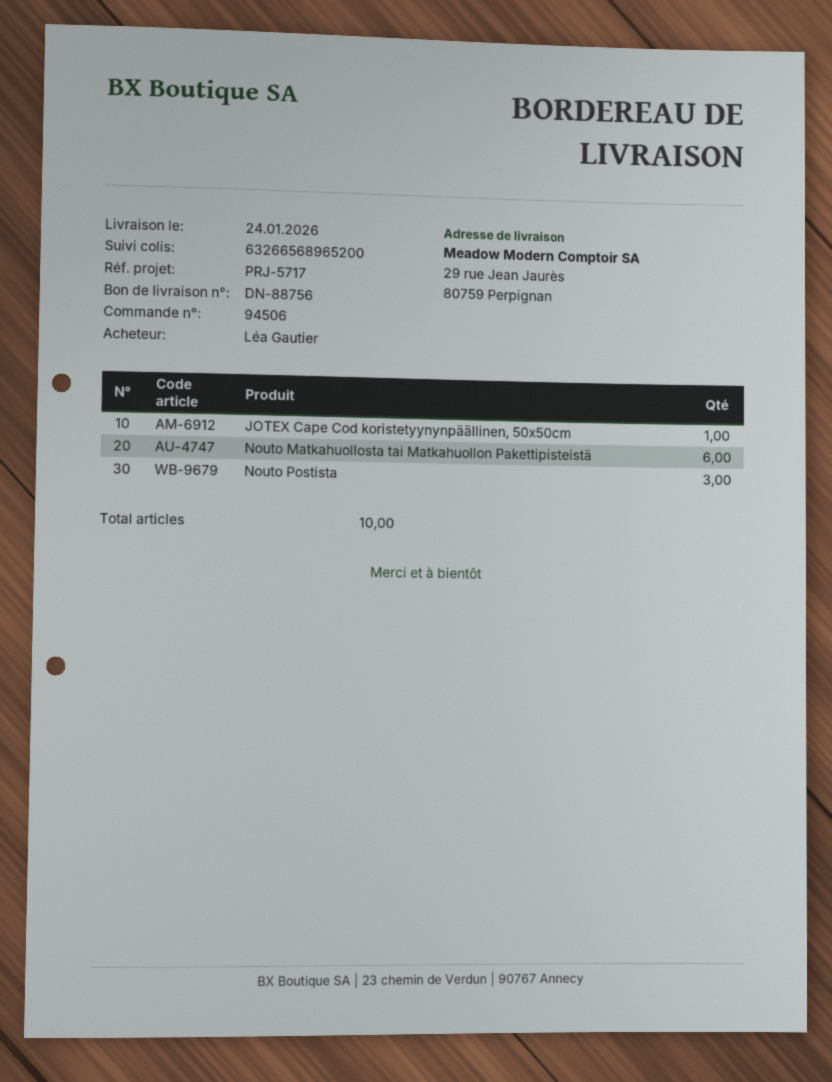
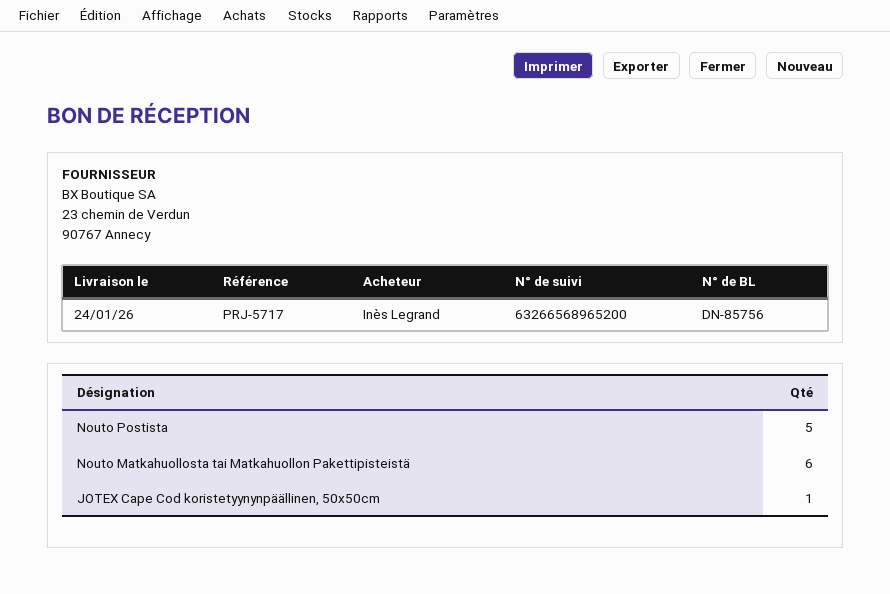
delivery note number: DN-88756 -> DN-85756
ordered by: Léa Gautier -> Inès Legrand
Nouto Postista: 3 -> 5

